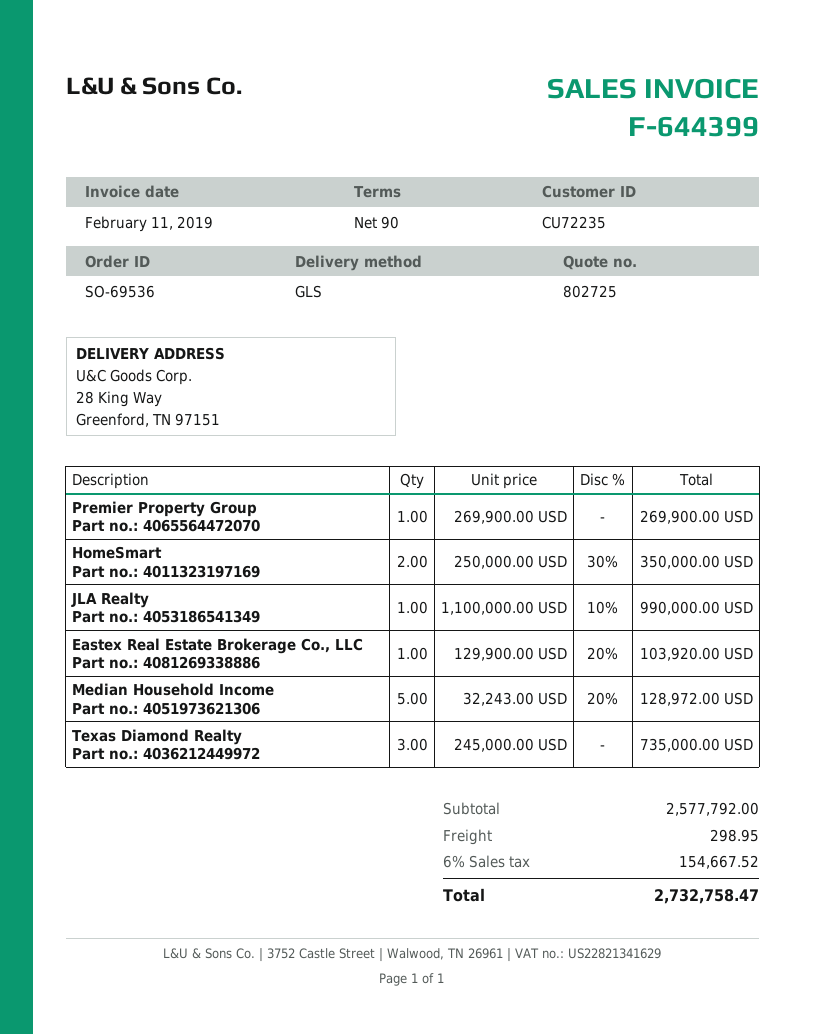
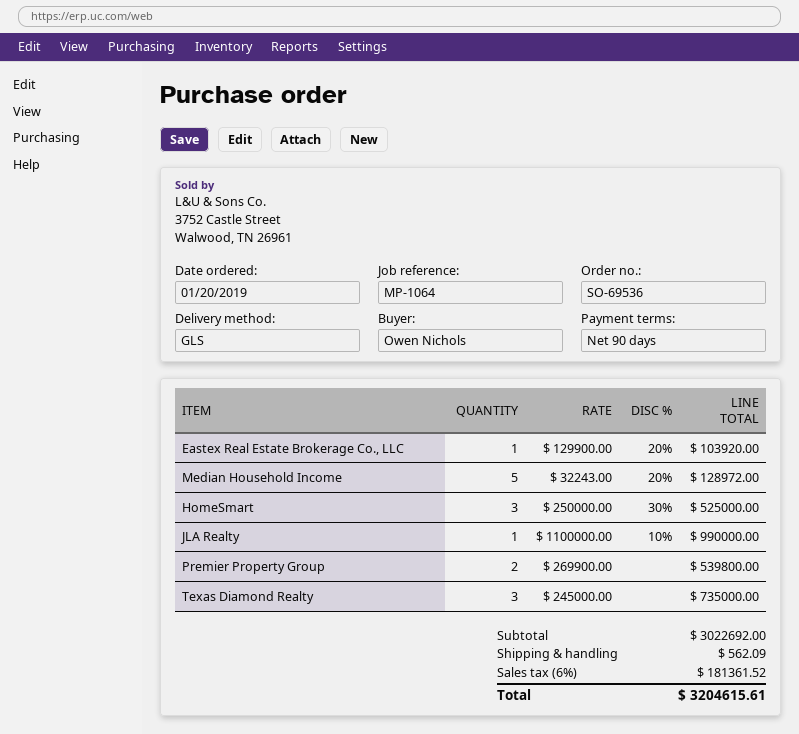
Premier Property Group: 1 x 269900.00 = 269900.00 -> 2 x 269900.00 = 539800.00
HomeSmart: 2 x 250000.00 - 30% = 350000.00 -> 3 x 250000.00 - 30% = 525000.00
subtotal: 2577792.00 -> 3022692.00
shipping: 298.95 -> 562.09
tax: 6% = 154667.52 -> 6% = 181361.52
total: 2732758.47 -> 3204615.61

